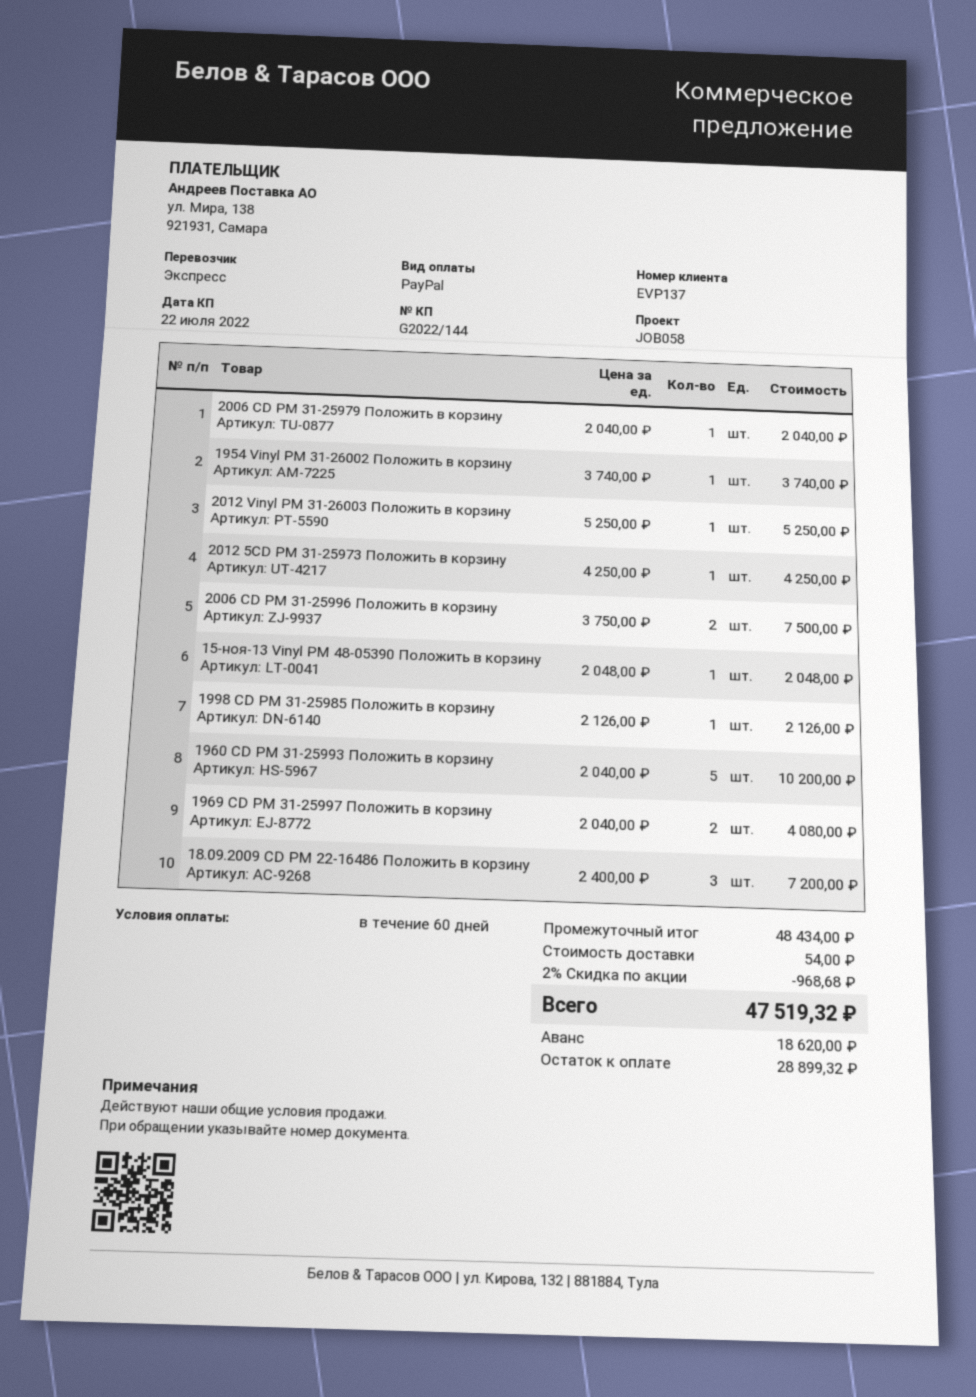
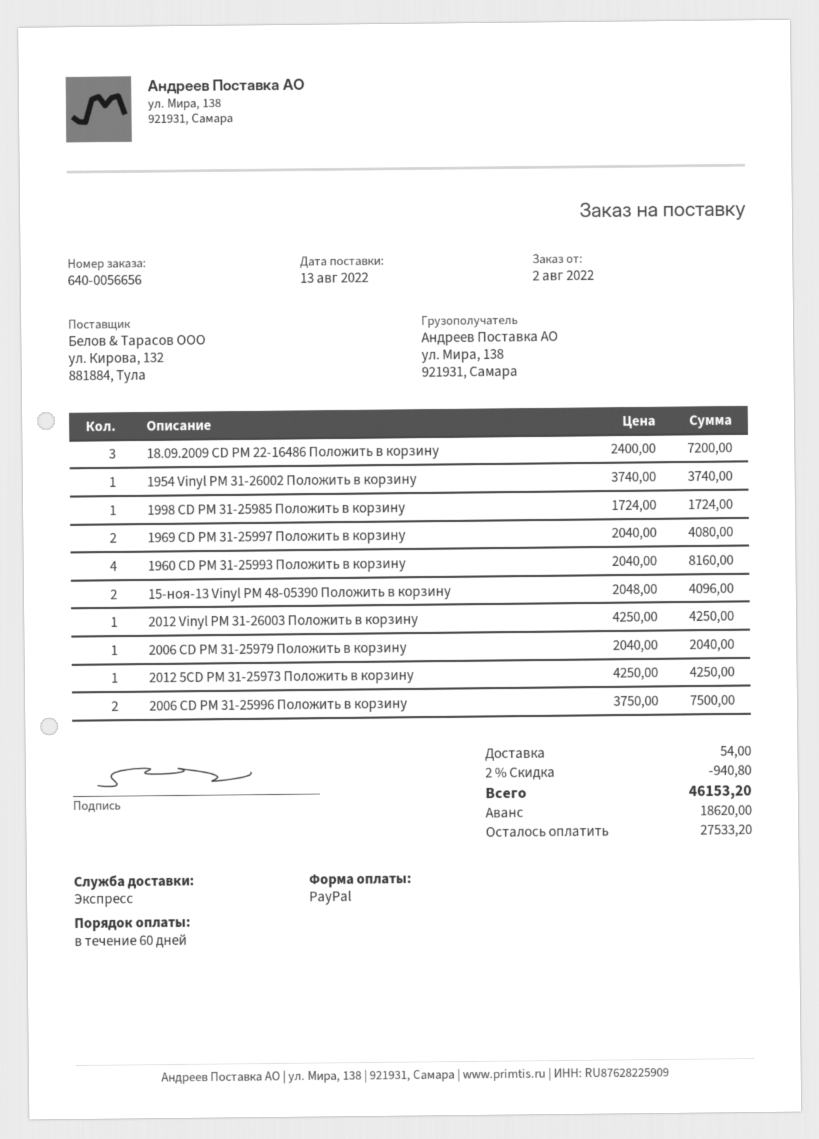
2012 Vinyl PM 31-26003 Положить в корзину: 1 x 5250.00 = 5250.00 -> 1 x 4250.00 = 4250.00
15-ноя-13 Vinyl PM 48-05390 Положить в корзину: 1 x 2048.00 = 2048.00 -> 2 x 2048.00 = 4096.00
1998 CD PM 31-25985 Положить в корзину: 1 x 2126.00 = 2126.00 -> 1 x 1724.00 = 1724.00
1960 CD PM 31-25993 Положить в корзину: 5 x 2040.00 = 10200.00 -> 4 x 2040.00 = 8160.00
discount: 2% = 968.68 -> 2% = 940.80
total: 47519.32 -> 46153.20
balance: 28899.32 -> 27533.20

